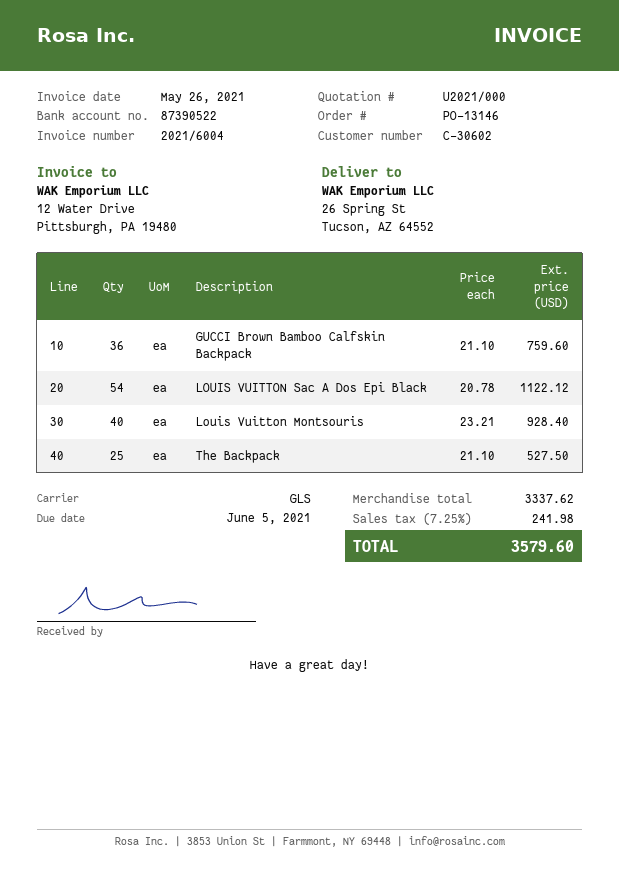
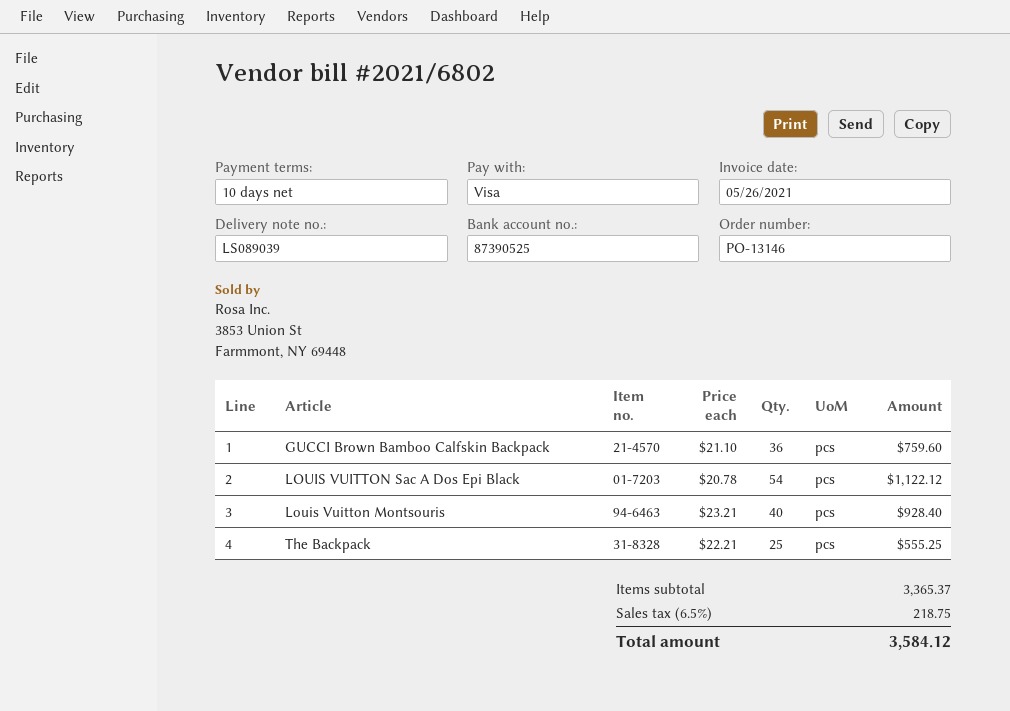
invoice number: 2021/6004 -> 2021/6802
bank account: 87390522 -> 87390525
The Backpack: 25 x 21.10 = 527.50 -> 25 x 22.21 = 555.25
subtotal: 3337.62 -> 3365.37
tax: 7.25% = 241.98 -> 6.5% = 218.75
total: 3579.60 -> 3584.12

